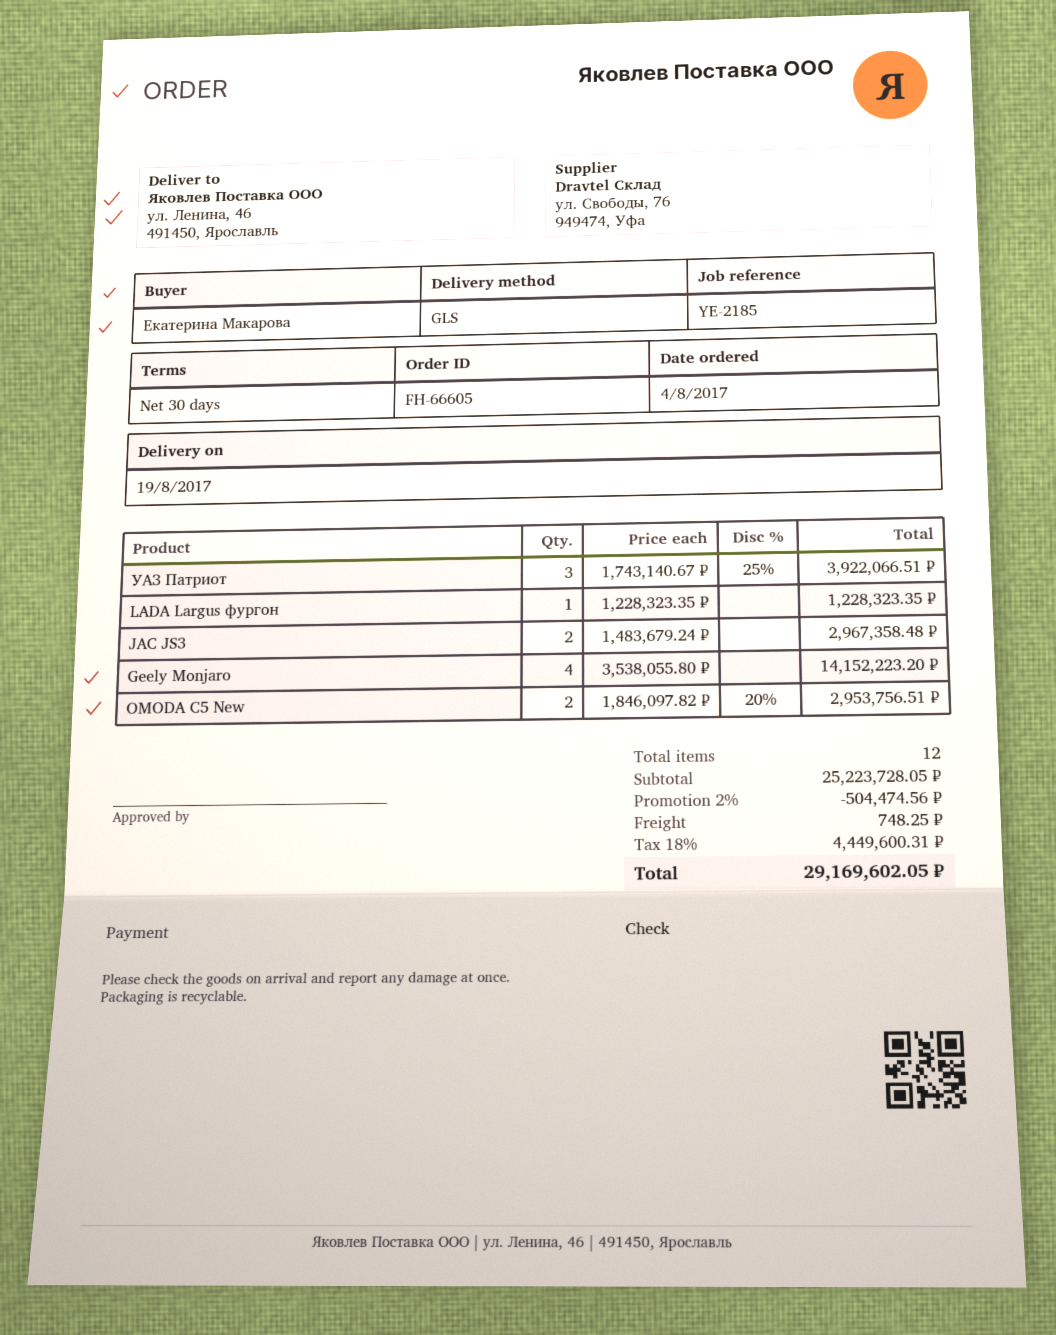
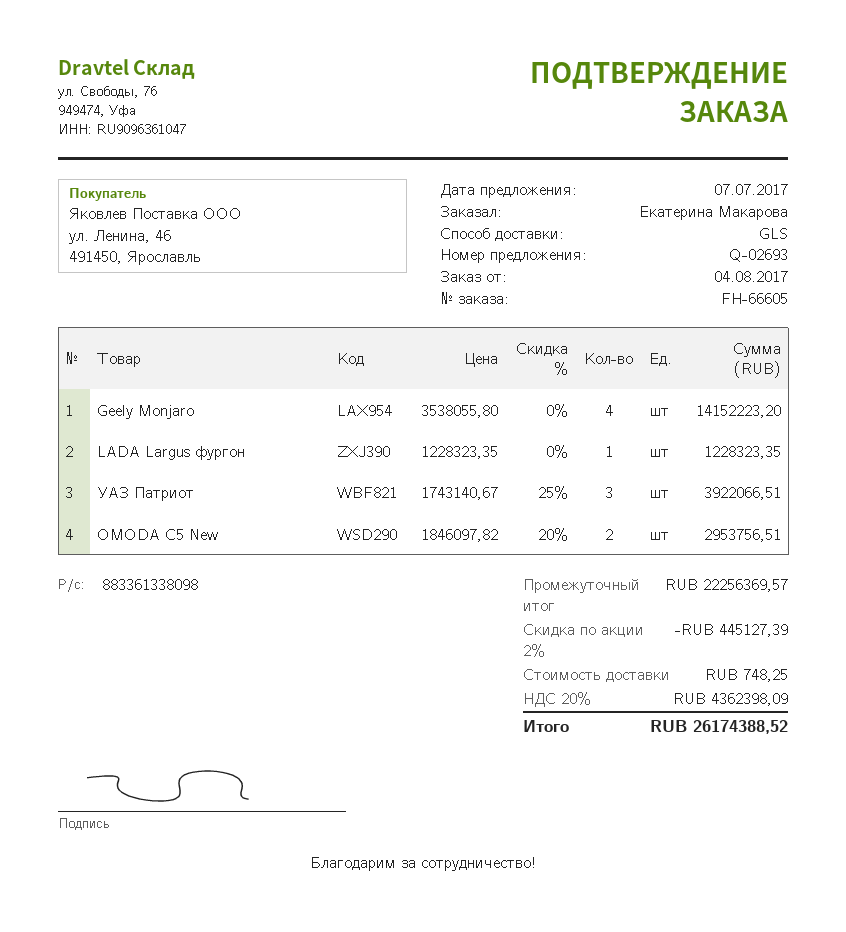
JAC JS3: 2 x 1483679.24 = 2967358.48 -> none
subtotal: 25223728.05 -> 22256369.57
discount: 2% = 504474.56 -> 2% = 445127.39
tax: 18% = 4449600.31 -> 20% = 4362398.09
total: 29169602.05 -> 26174388.52

